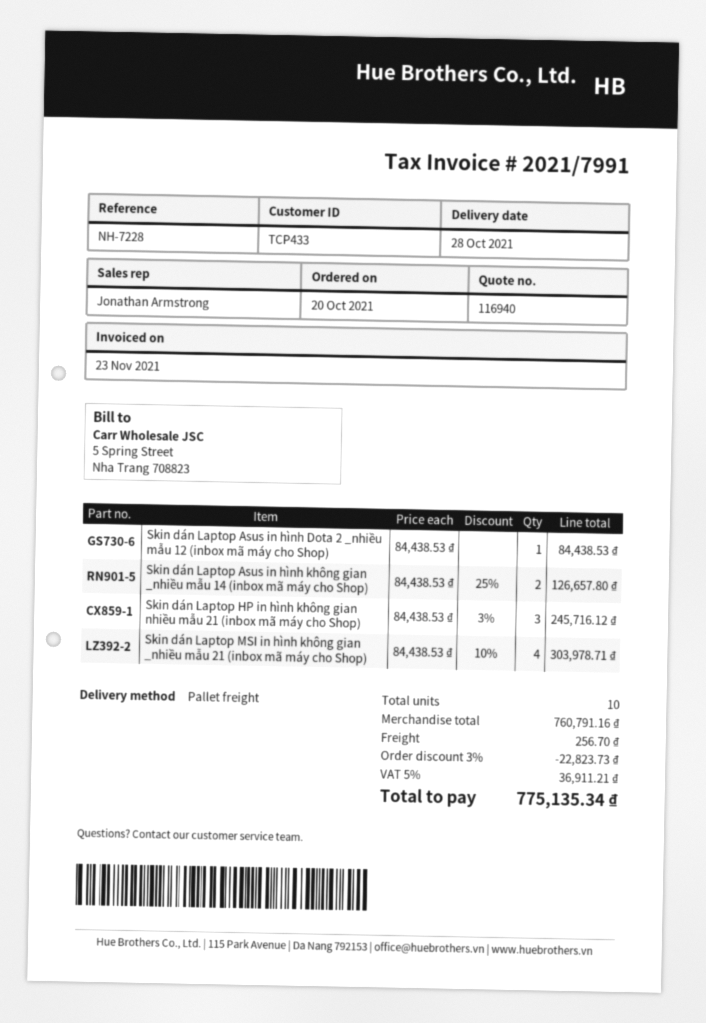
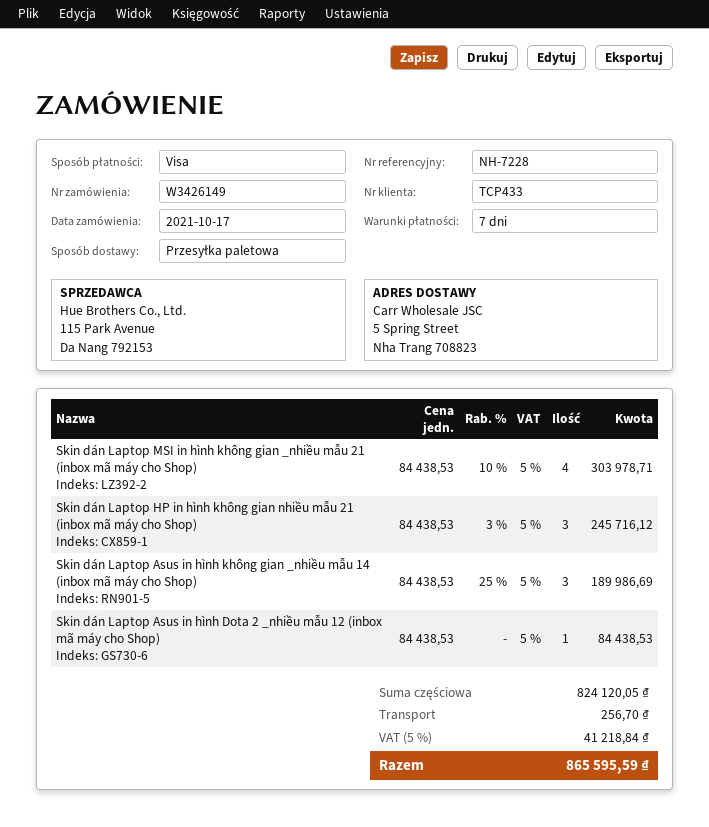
order date: 2021-10-20 -> 2021-10-17
Skin dán Laptop Asus in hình không gian _nhiều mẫu 14 (inbox mã máy cho Shop): 2 x 84438.53 - 25% = 126657.80 -> 3 x 84438.53 - 25% = 189986.69
subtotal: 760791.16 -> 824120.05
discount: 3% = 22823.73 -> none
tax: 5% = 36911.21 -> 5% = 41218.84
total: 775135.34 -> 865595.59

